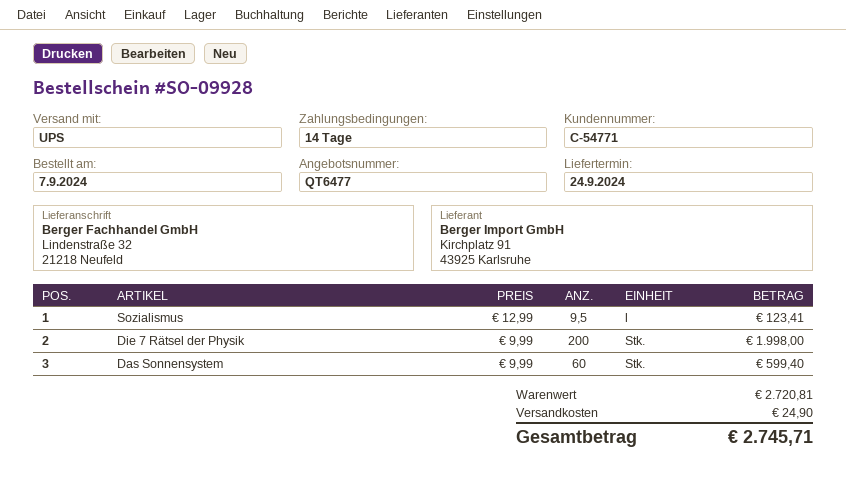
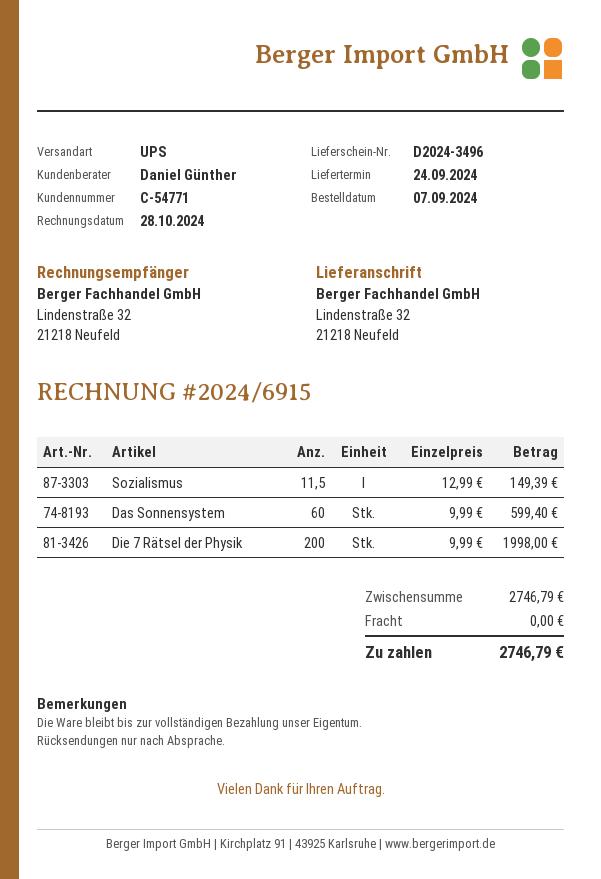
Sozialismus: 9.5 x 12.99 = 123.41 -> 11.5 x 12.99 = 149.39
subtotal: 2720.81 -> 2746.79
shipping: 24.90 -> 0.00
total: 2745.71 -> 2746.79

